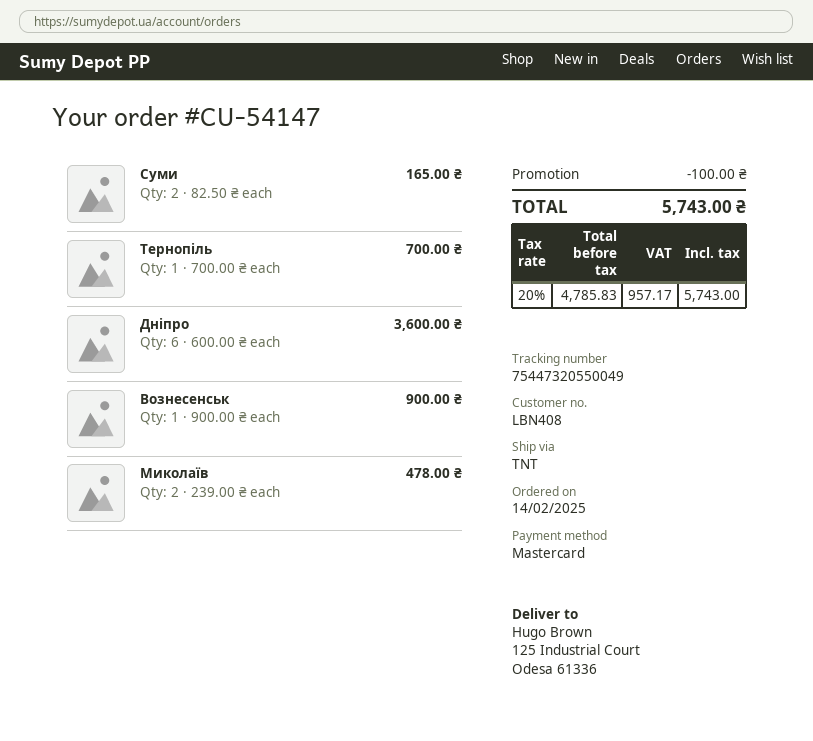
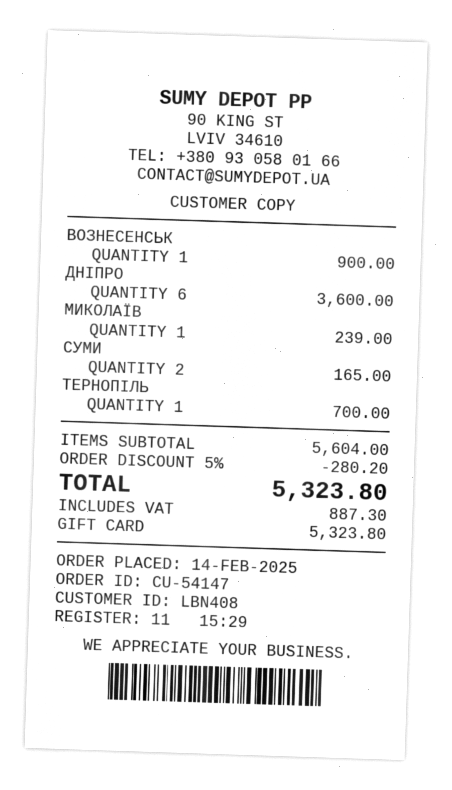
payment method: Mastercard -> gift card
Миколаїв: 2 for 478.00 -> 1 for 239.00
discount: 100.00 -> 280.20
tax: 957.17 -> 887.30
total: 5743.00 -> 5323.80

